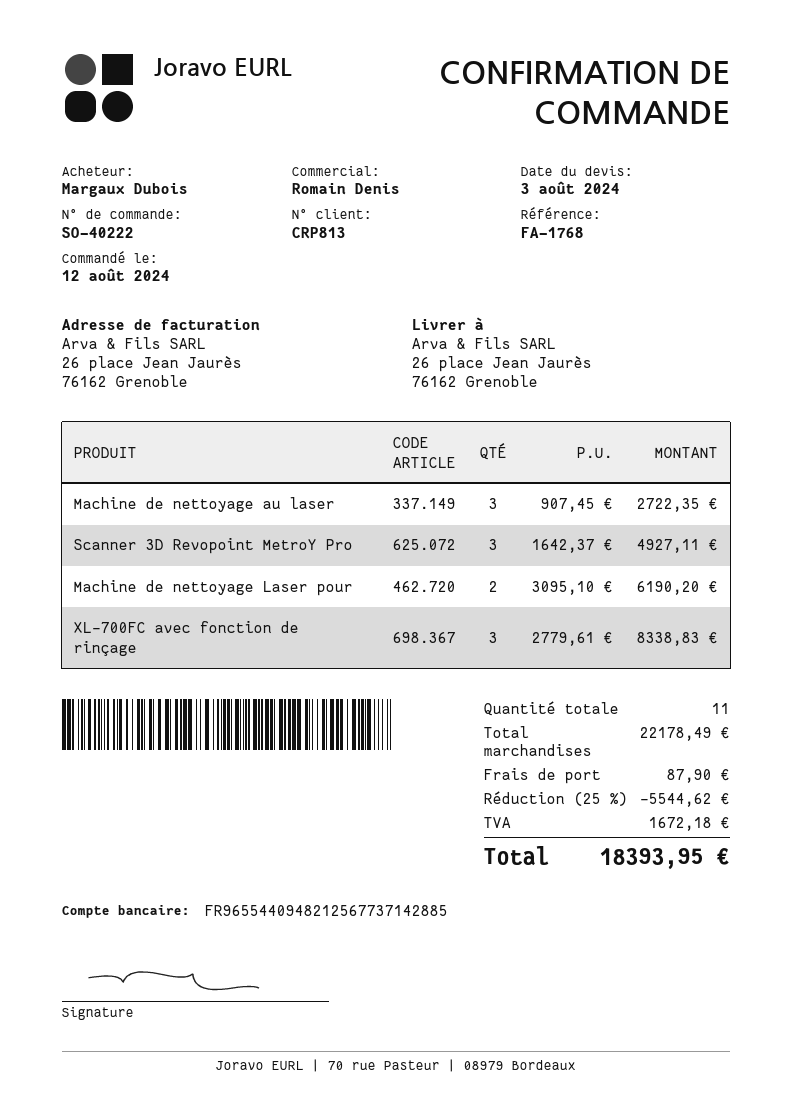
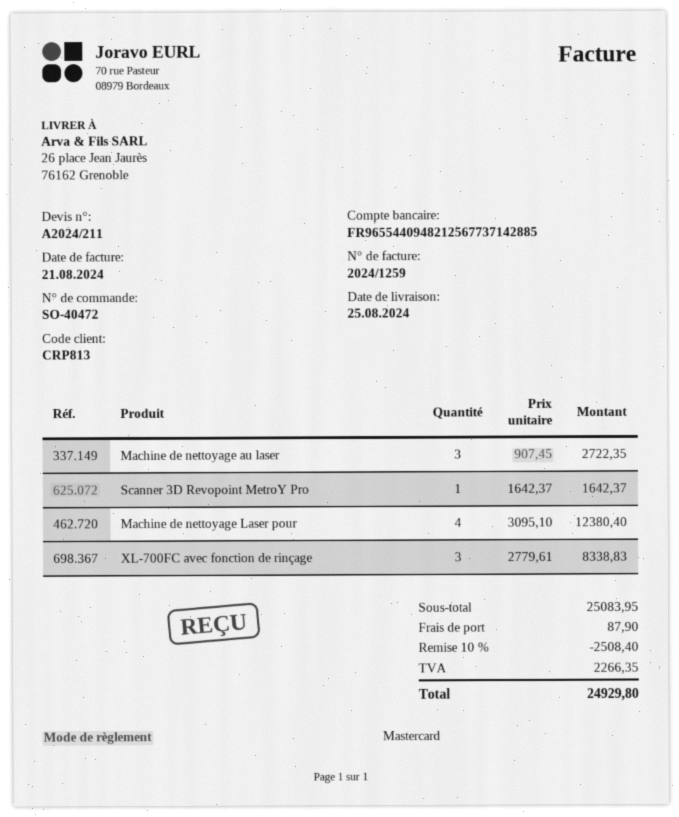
order number: SO-40222 -> SO-40472
Scanner 3D Revopoint MetroY Pro: 3 x 1642.37 = 4927.11 -> 1 x 1642.37 = 1642.37
Machine de nettoyage Laser pour: 2 x 3095.10 = 6190.20 -> 4 x 3095.10 = 12380.40
subtotal: 22178.49 -> 25083.95
discount: 25% = 5544.62 -> 10% = 2508.40
tax: 1672.18 -> 2266.35
total: 18393.95 -> 24929.80

